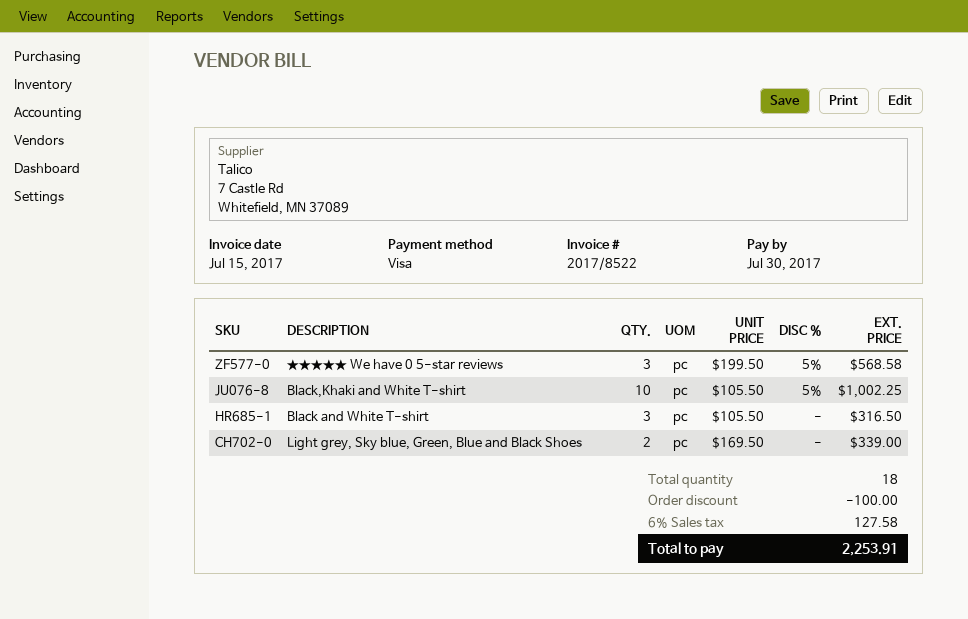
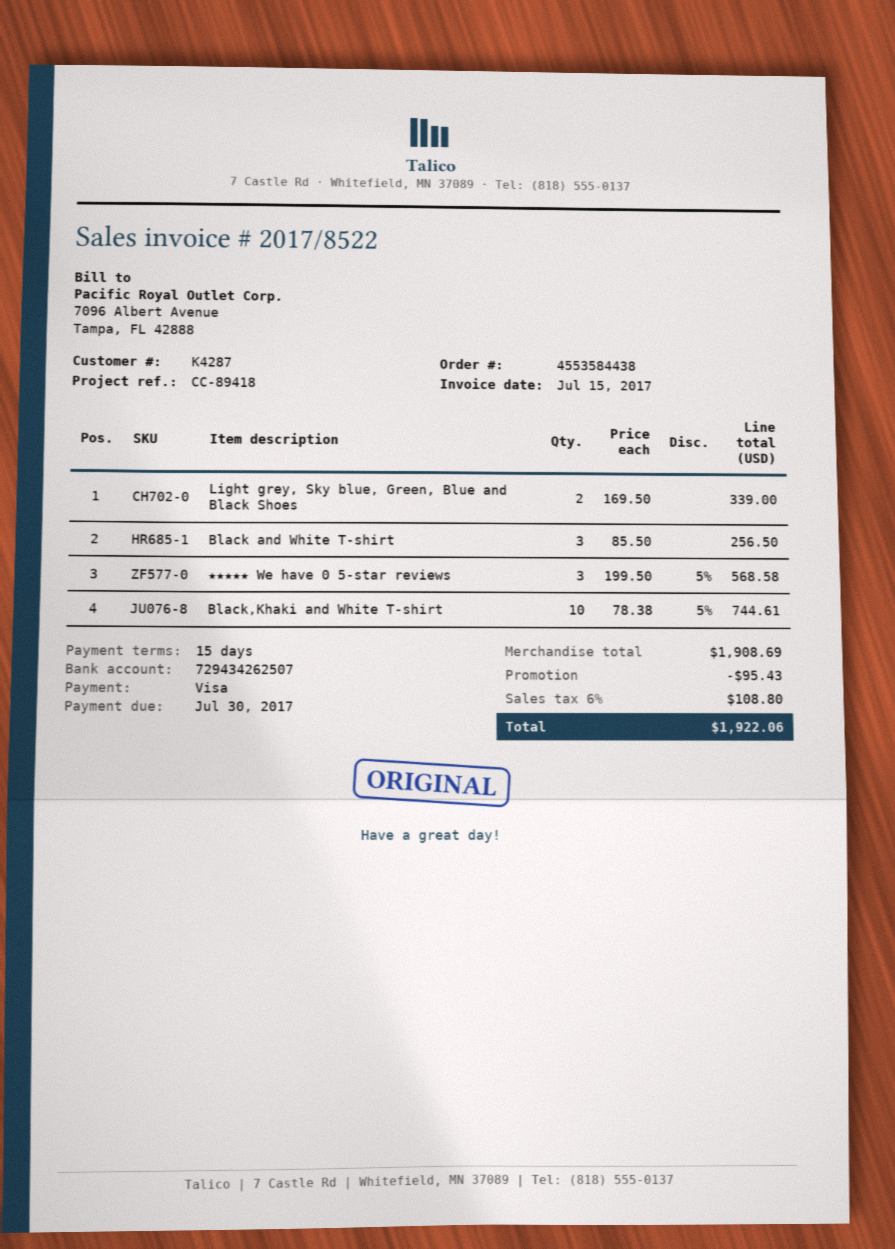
Black,Khaki and White T-shirt: 10 x 105.50 - 5% = 1002.25 -> 10 x 78.38 - 5% = 744.61
Black and White T-shirt: 3 x 105.50 = 316.50 -> 3 x 85.50 = 256.50
discount: 100.00 -> 95.43
tax: 6% = 127.58 -> 6% = 108.80
total: 2253.91 -> 1922.06

